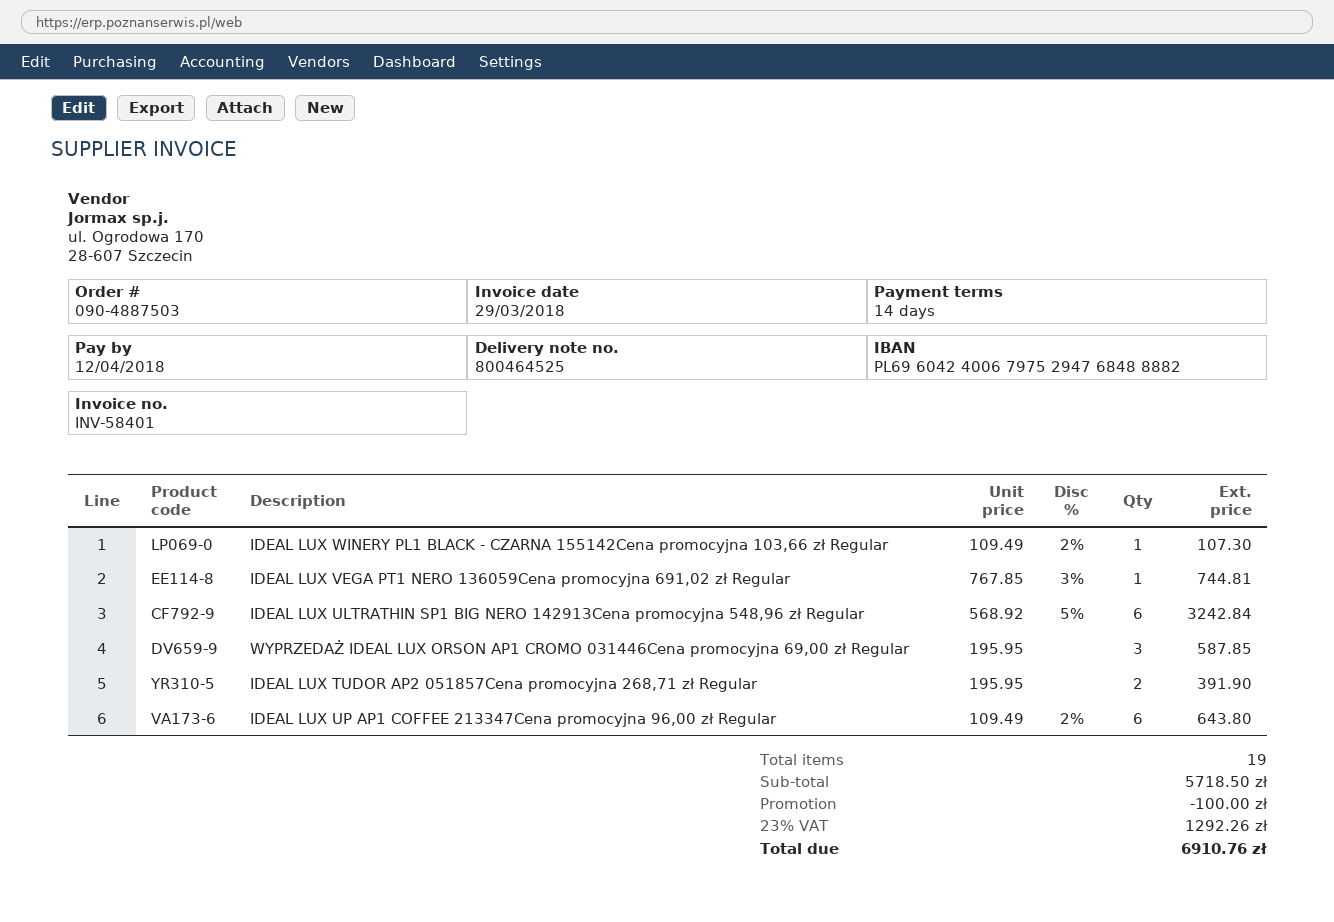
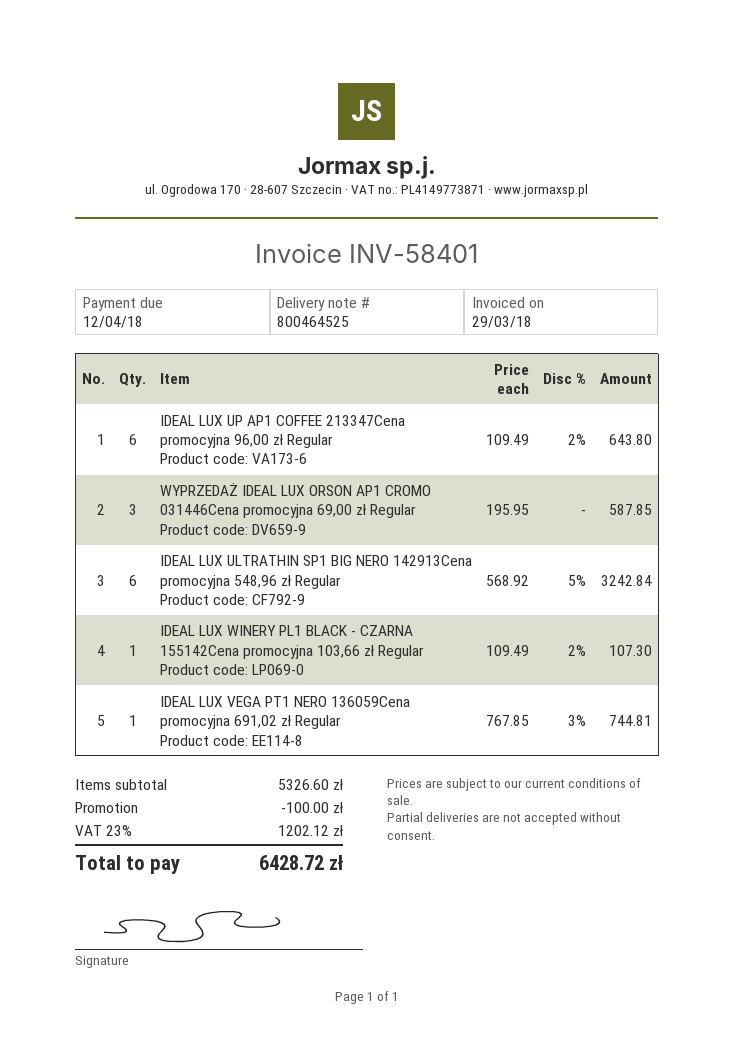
IDEAL LUX TUDOR AP2 051857Cena promocyjna 268,71 zł Regular: 2 x 195.95 = 391.90 -> none
subtotal: 5718.50 -> 5326.60
tax: 23% = 1292.26 -> 23% = 1202.12
total: 6910.76 -> 6428.72

